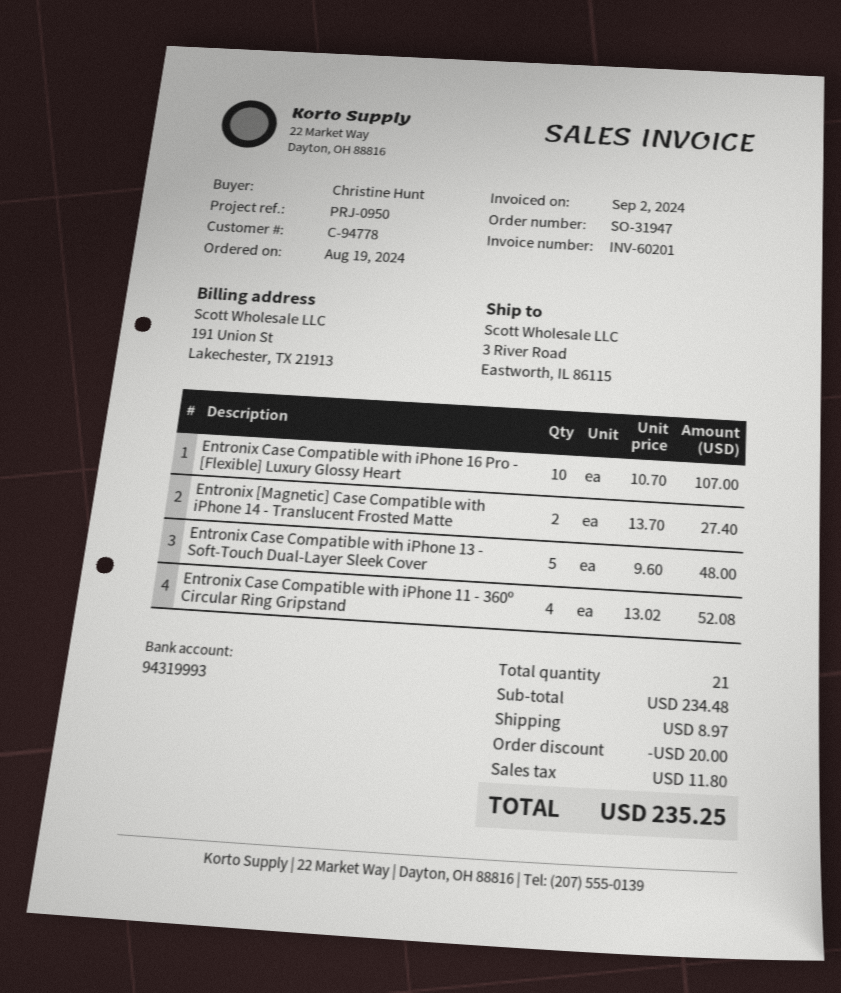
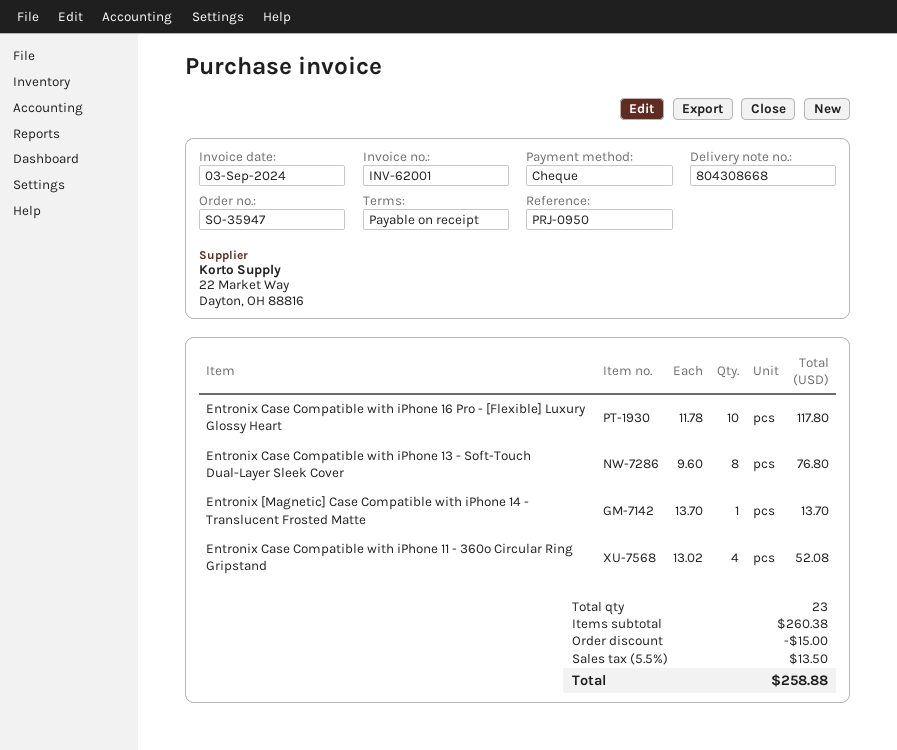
order number: SO-31947 -> SO-35947
invoice number: INV-60201 -> INV-62001
invoice date: 2024-09-02 -> 2024-09-03
Entronix Case Compatible with iPhone 16 Pro - [Flexible] Luxury Glossy Heart: 10 x 10.70 = 107.00 -> 10 x 11.78 = 117.80
Entronix [Magnetic] Case Compatible with iPhone 14 - Translucent Frosted Matte: 2 x 13.70 = 27.40 -> 1 x 13.70 = 13.70
Entronix Case Compatible with iPhone 13 - Soft-Touch Dual-Layer Sleek Cover: 5 x 9.60 = 48.00 -> 8 x 9.60 = 76.80
total quantity: 21 -> 23
subtotal: 234.48 -> 260.38
discount: 20.00 -> 15.00
shipping: 8.97 -> none
tax: 11.80 -> 13.50
total: 235.25 -> 258.88

